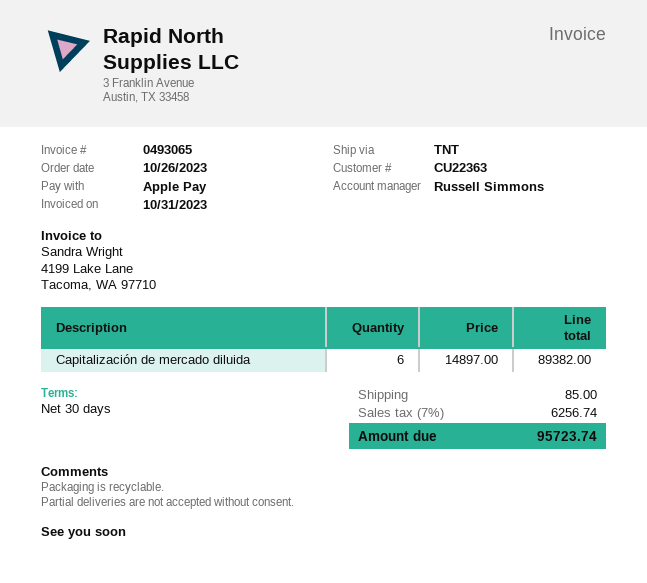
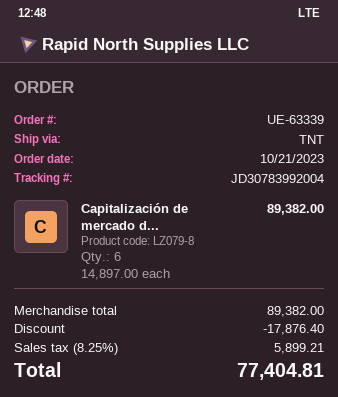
order date: 2023-10-26 -> 2023-10-21
discount: none -> 17876.40
shipping: 85.00 -> none
tax: 7% = 6256.74 -> 8.25% = 5899.21
total: 95723.74 -> 77404.81

